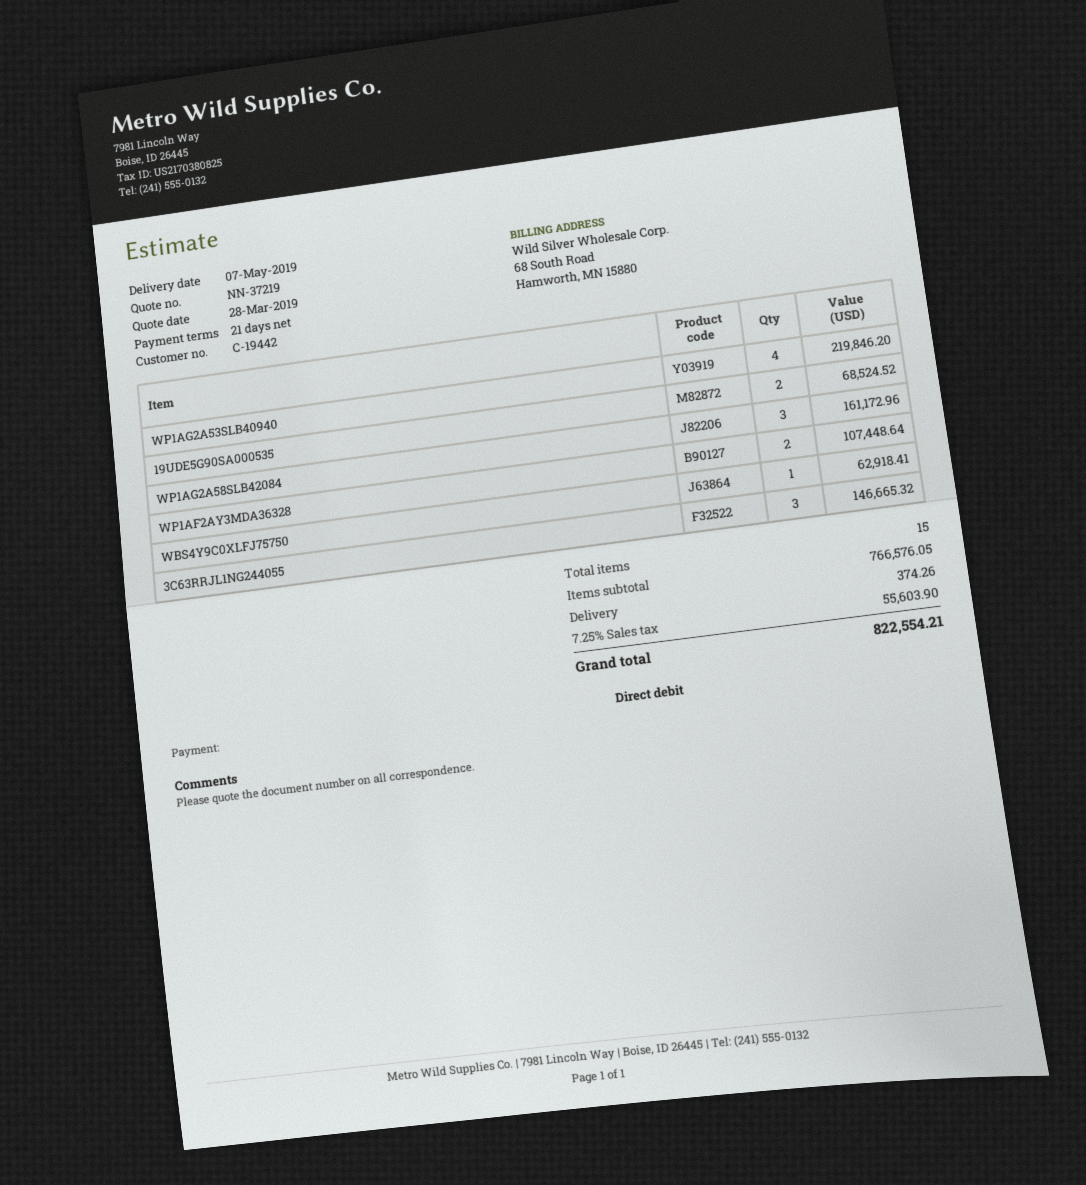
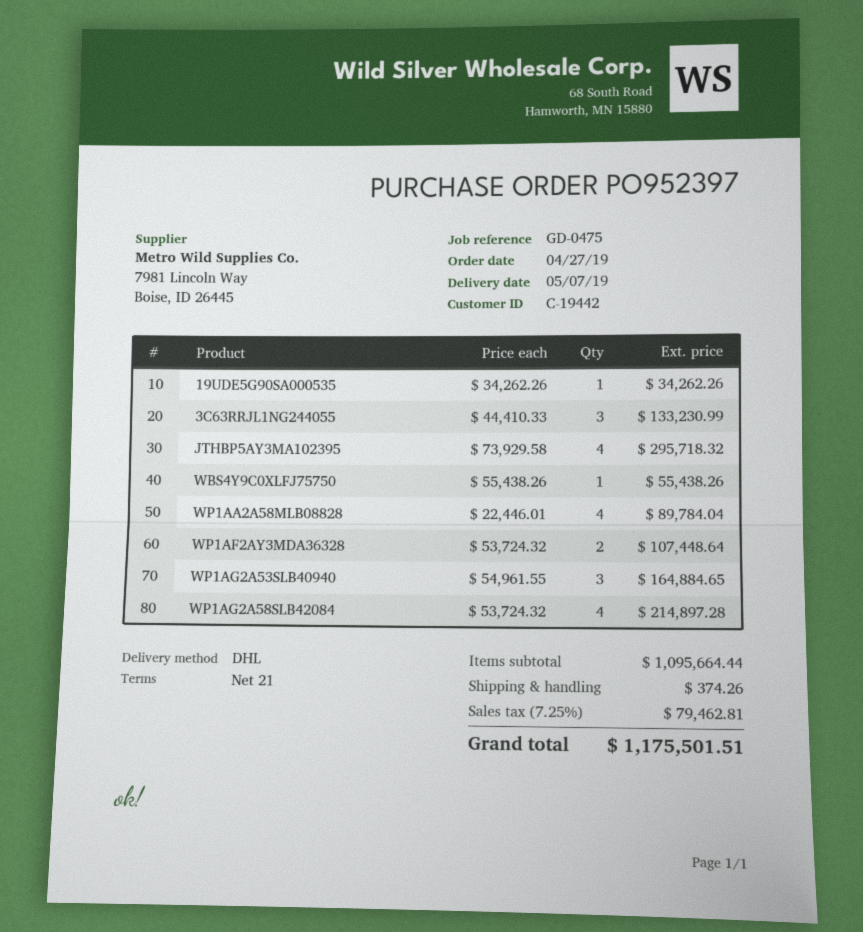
WP1AG2A53SLB40940: 4 for 219846.20 -> 3 for 164884.65
19UDE5G90SA000535: 2 for 68524.52 -> 1 for 34262.26
WP1AG2A58SLB42084: 3 for 161172.96 -> 4 for 214897.28
WBS4Y9C0XLFJ75750: 1 for 62918.41 -> 1 for 55438.26
3C63RRJL1NG244055: 3 for 146665.32 -> 3 for 133230.99
JTHBP5AY3MA102395: none -> 4 for 295718.32
WP1AA2A58MLB08828: none -> 4 for 89784.04
subtotal: 766576.05 -> 1095664.44
tax: 7.25% = 55603.90 -> 7.25% = 79462.81
total: 822554.21 -> 1175501.51

